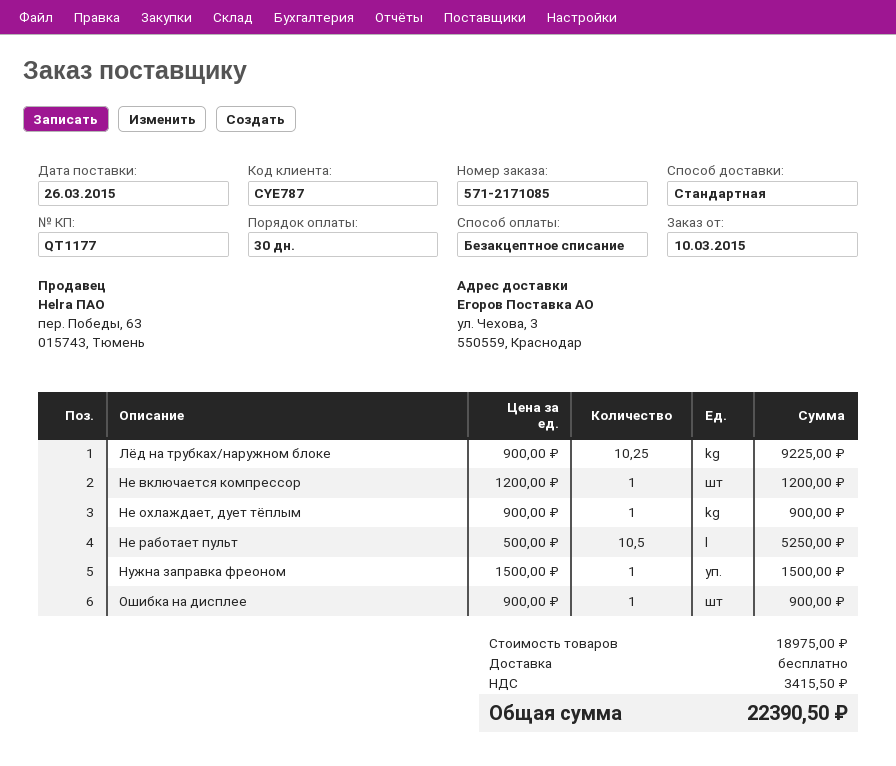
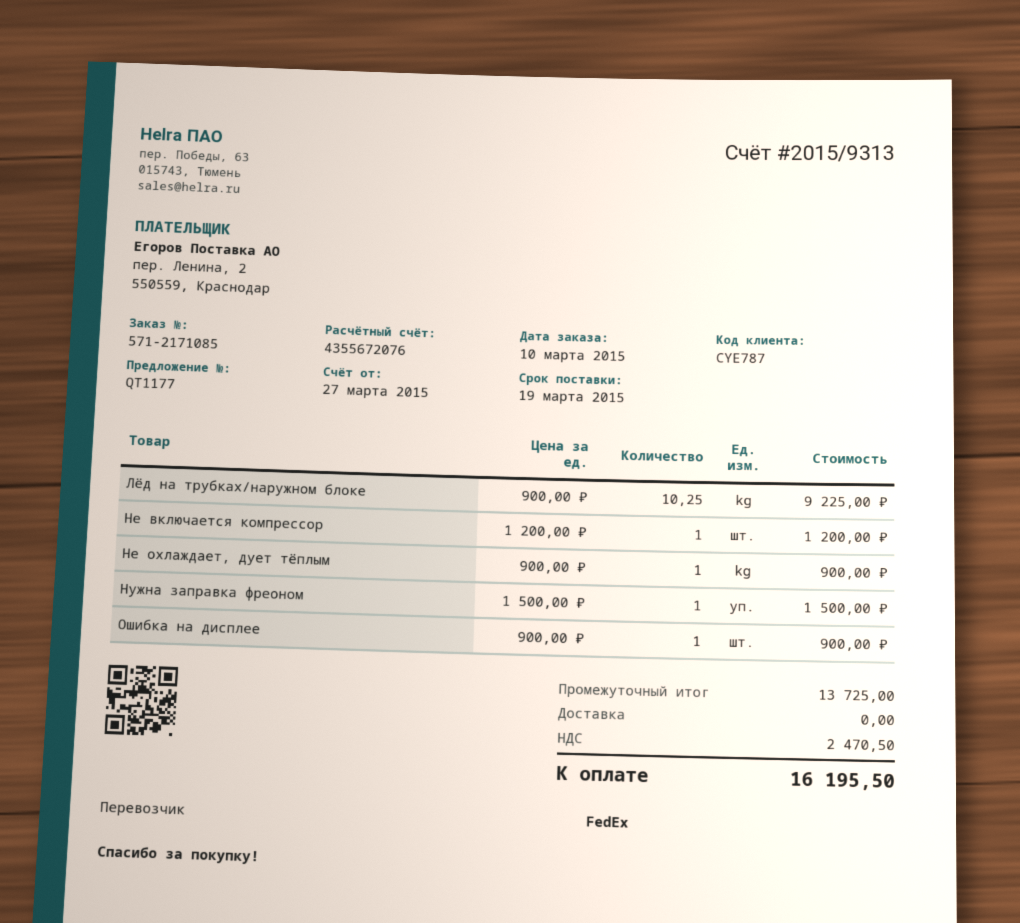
delivery date: 2015-03-26 -> 2015-03-19
shipping method: standard -> FedEx
Не работает пульт: 10.5 x 500.00 = 5250.00 -> none
subtotal: 18975.00 -> 13725.00
tax: 3415.50 -> 2470.50
total: 22390.50 -> 16195.50

